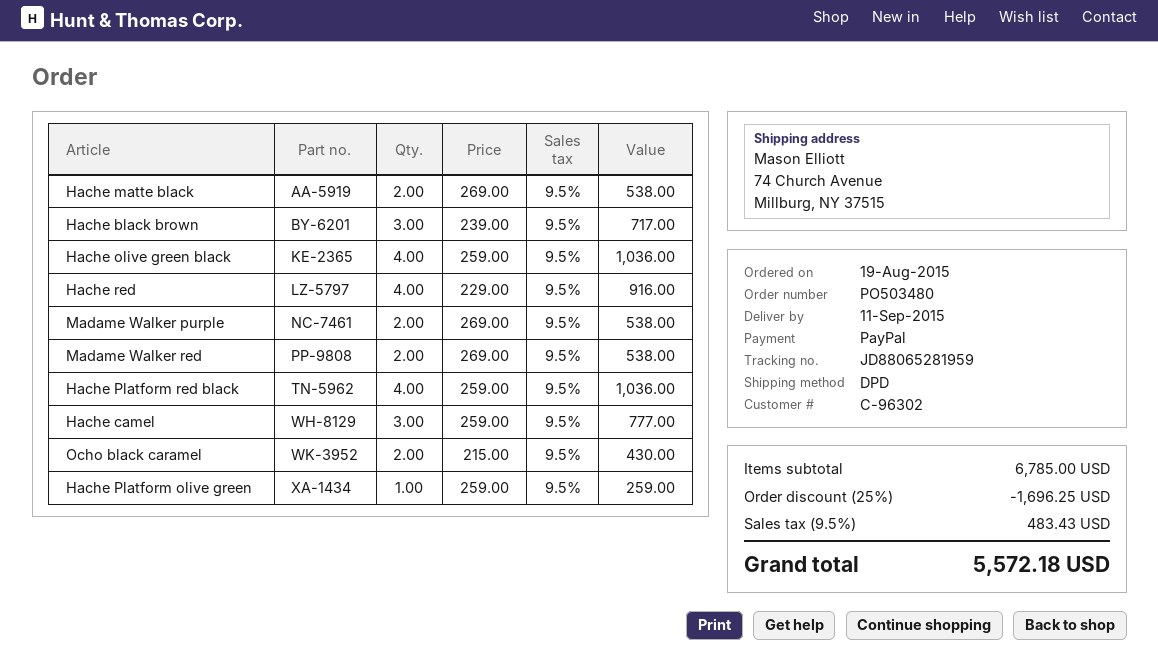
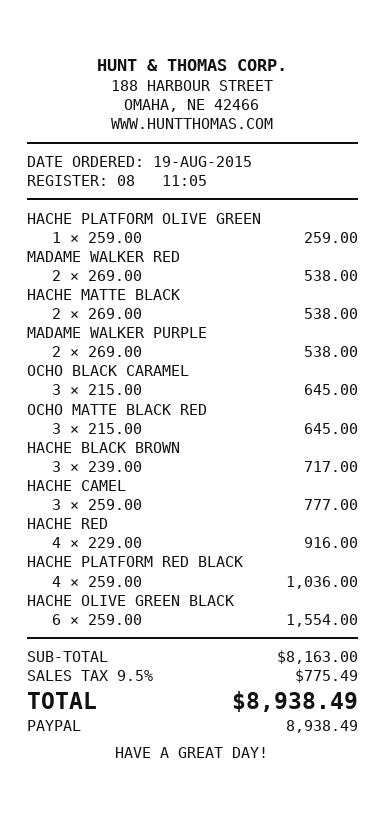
Hache olive green black: 4 x 259.00 = 1036.00 -> 6 x 259.00 = 1554.00
Ocho black caramel: 2 x 215.00 = 430.00 -> 3 x 215.00 = 645.00
OCHO MATTE BLACK RED: none -> 3 x 215.00 = 645.00
subtotal: 6785.00 -> 8163.00
discount: 25% = 1696.25 -> none
tax: 9.5% = 483.43 -> 9.5% = 775.49
total: 5572.18 -> 8938.49

